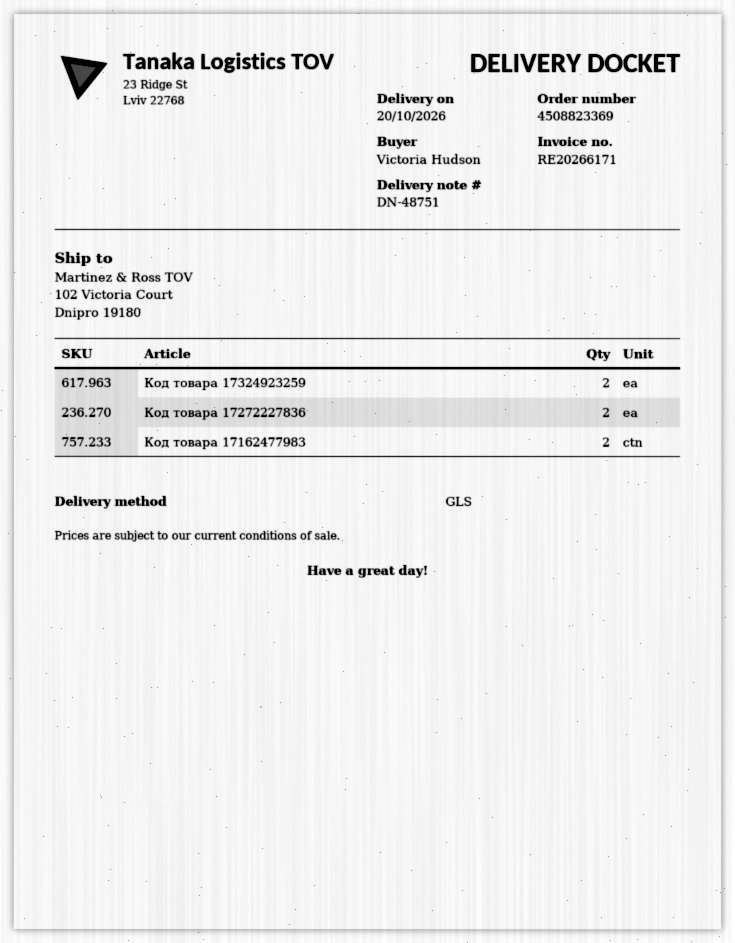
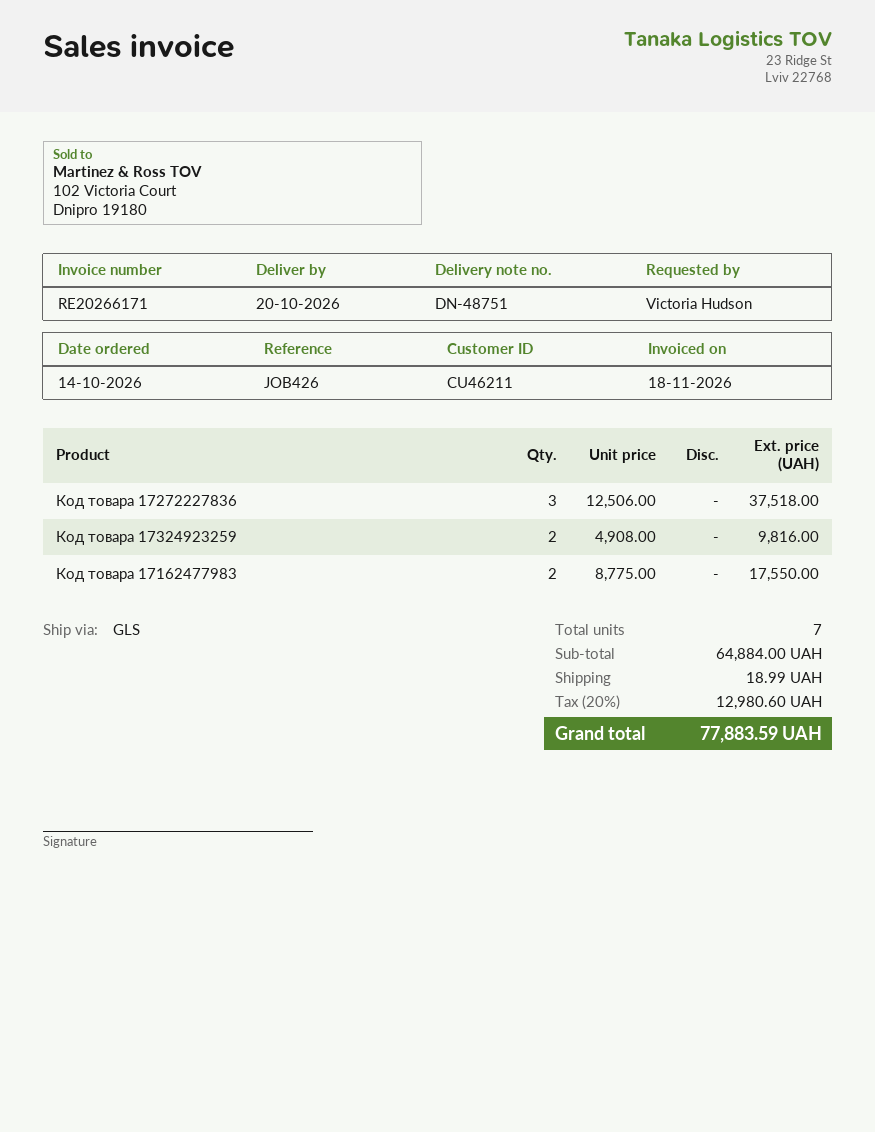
Код товара 17272227836: 2 -> 3

